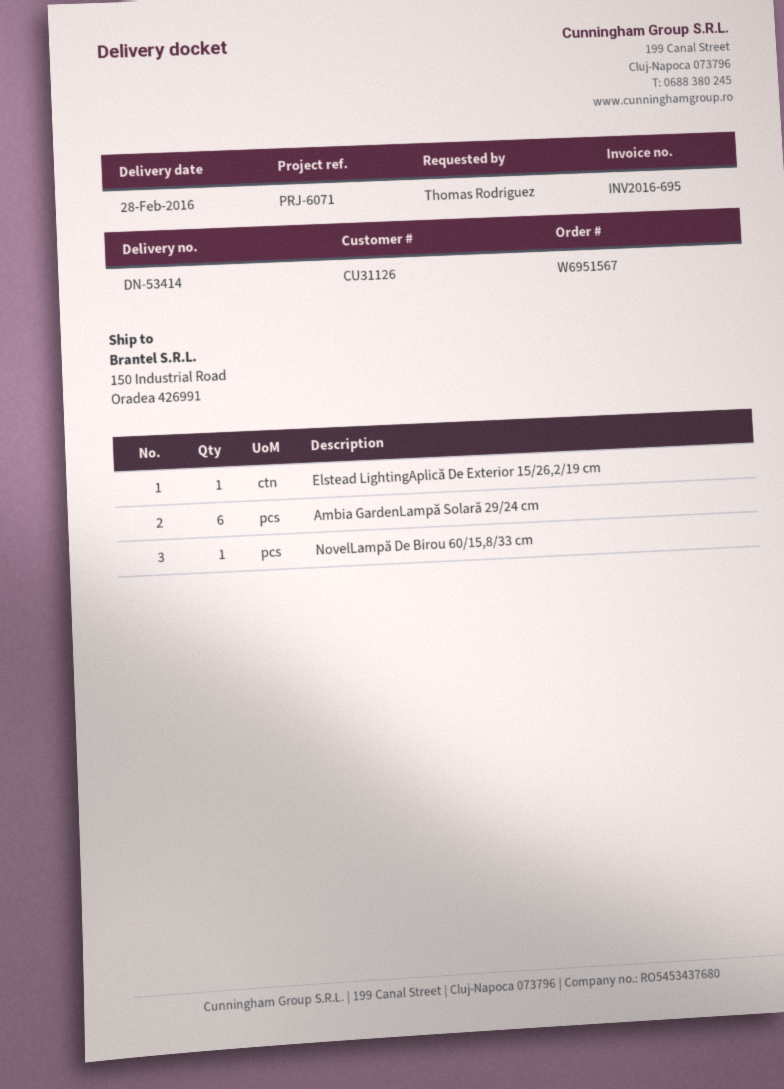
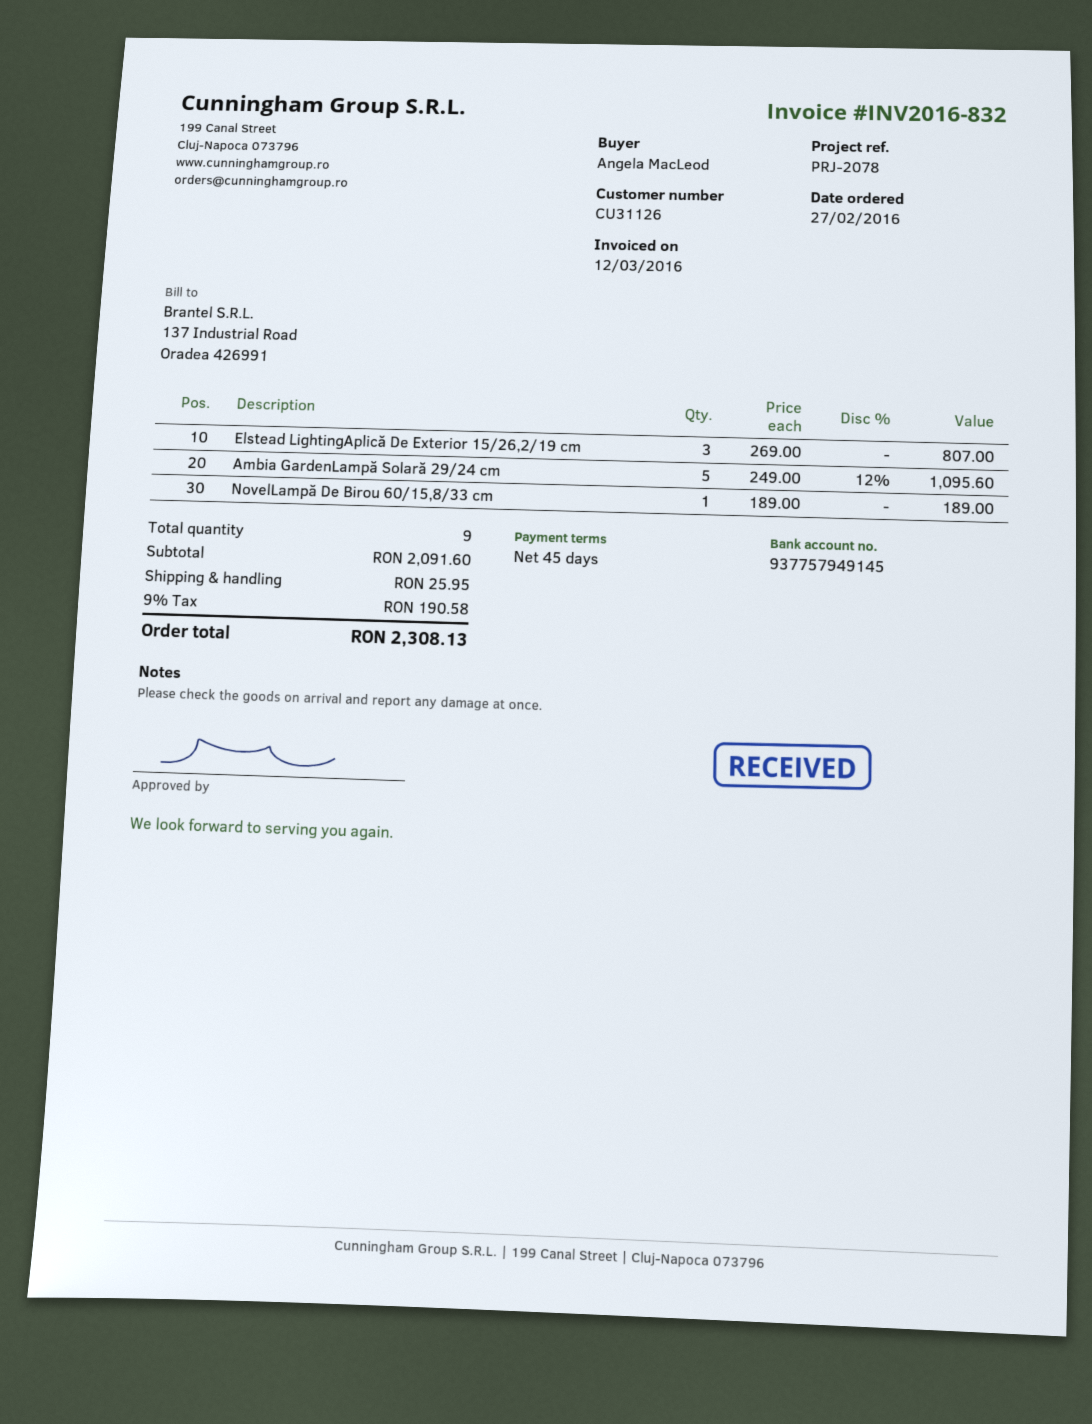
invoice number: INV2016-695 -> INV2016-832
reference: PRJ-6071 -> PRJ-2078
ordered by: Thomas Rodriguez -> Angela MacLeod
Elstead LightingAplică De Exterior 15/26,2/19 cm: 1 -> 3
Ambia GardenLampă Solară 29/24 cm: 6 -> 5

